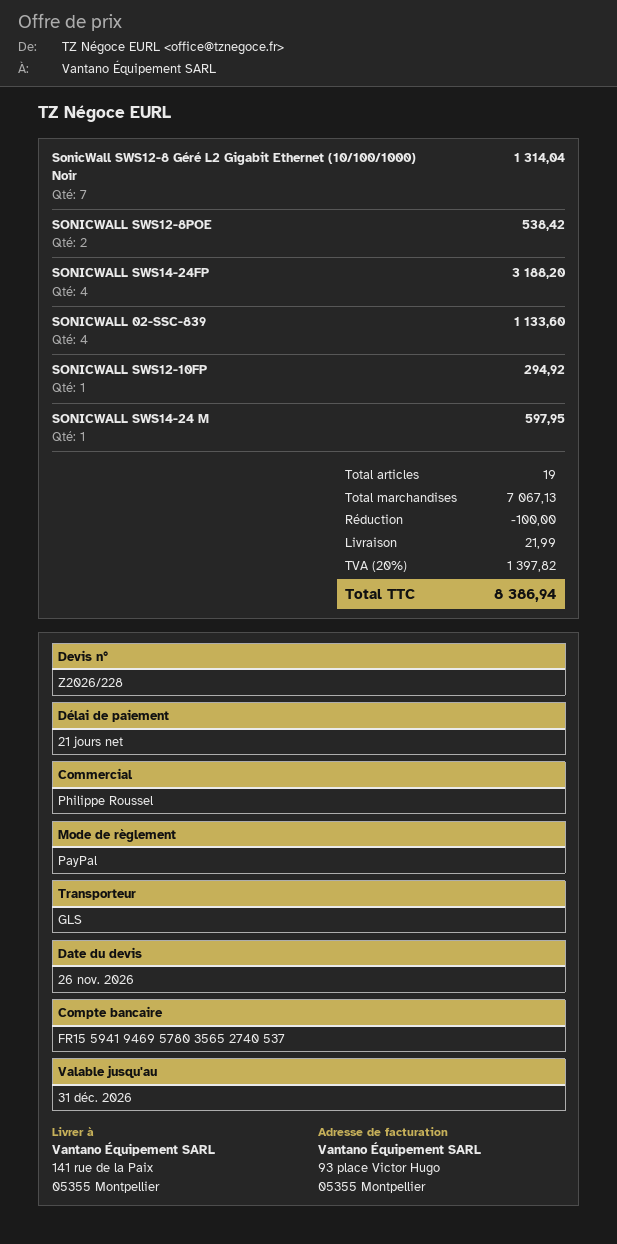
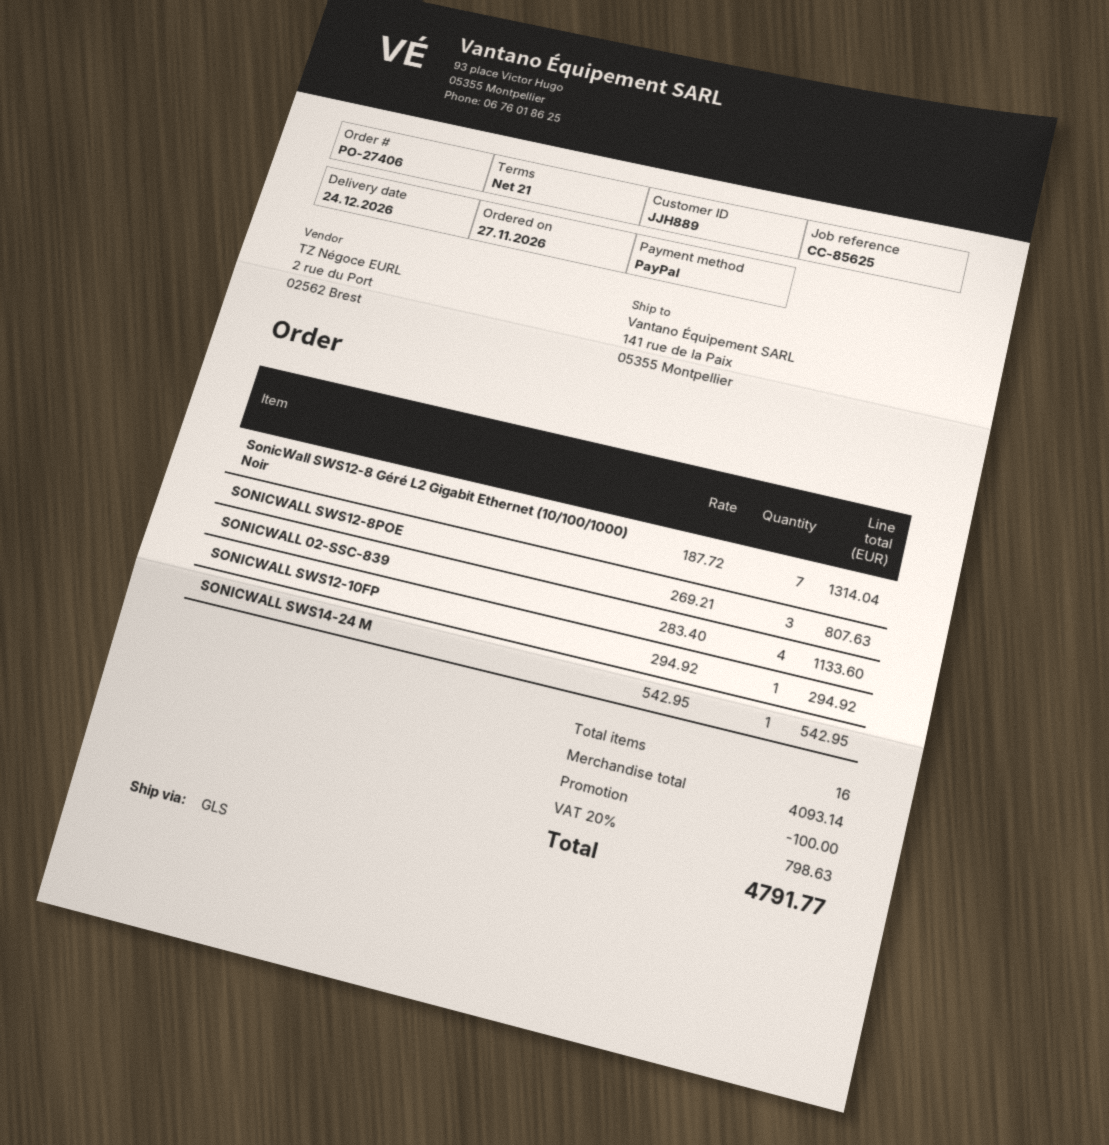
SONICWALL SWS12-8POE: 2 for 538.42 -> 3 for 807.63
SONICWALL SWS14-24FP: 4 for 3188.20 -> none
SONICWALL SWS14-24 M: 1 for 597.95 -> 1 for 542.95
total quantity: 19 -> 16
subtotal: 7067.13 -> 4093.14
shipping: 21.99 -> none
tax: 20% = 1397.82 -> 20% = 798.63
total: 8386.94 -> 4791.77

